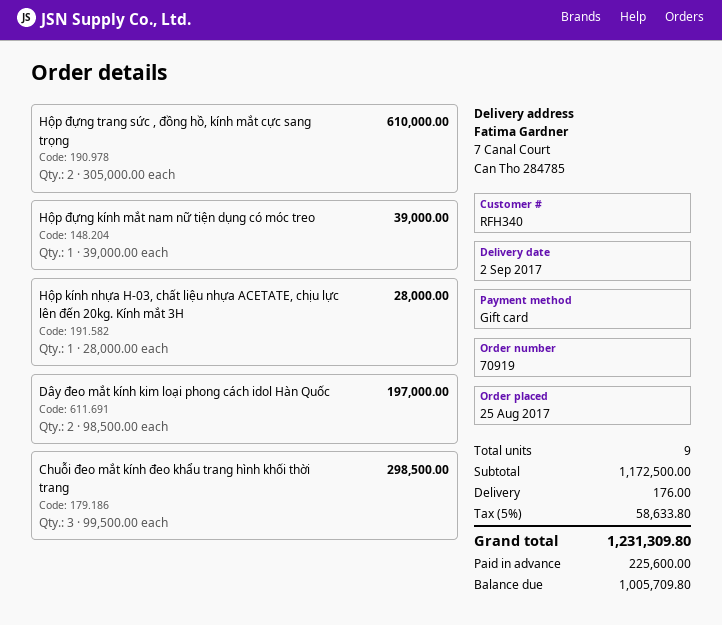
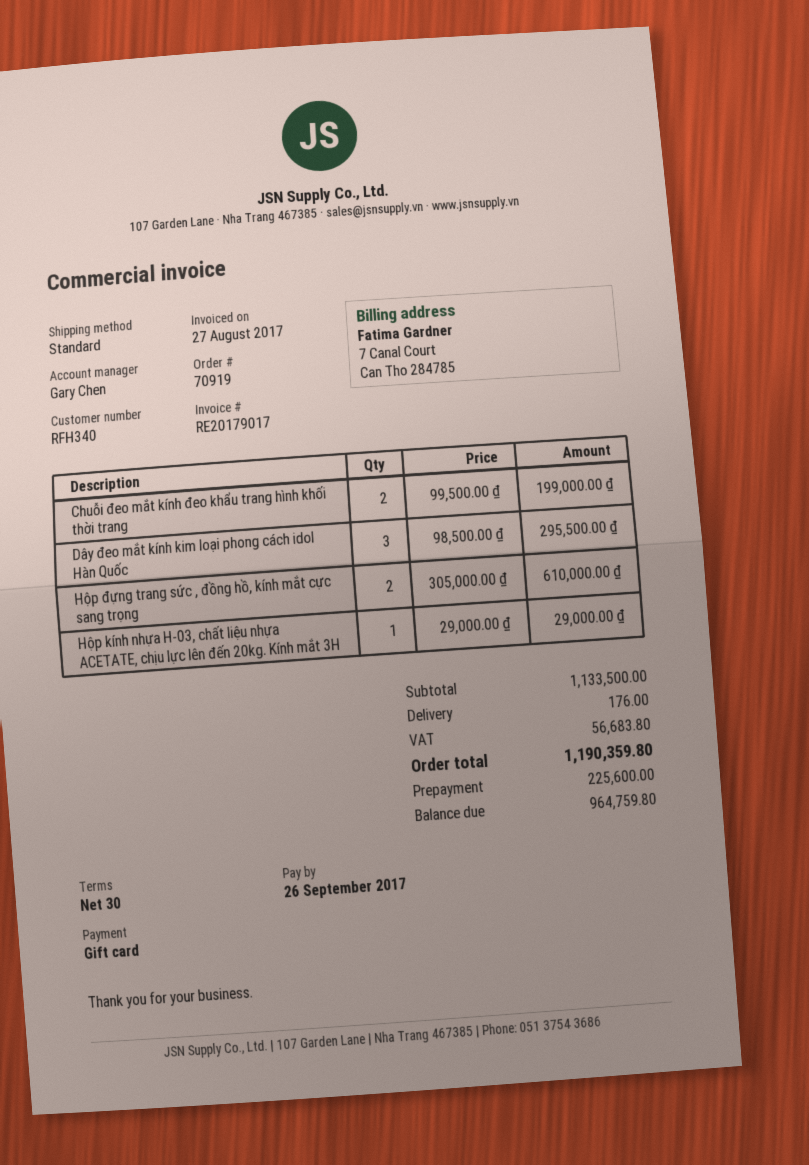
Hộp đựng kính mắt nam nữ tiện dụng có móc treo: 1 x 39000.00 = 39000.00 -> none
Hộp kính nhựa H-03, chất liệu nhựa ACETATE, chịu lực lên đến 20kg. Kính mắt 3H: 1 x 28000.00 = 28000.00 -> 1 x 29000.00 = 29000.00
Dây đeo mắt kính kim loại phong cách idol Hàn Quốc: 2 x 98500.00 = 197000.00 -> 3 x 98500.00 = 295500.00
Chuỗi đeo mắt kính đeo khẩu trang hình khối thời trang: 3 x 99500.00 = 298500.00 -> 2 x 99500.00 = 199000.00
subtotal: 1172500.00 -> 1133500.00
tax: 58633.80 -> 56683.80
total: 1231309.80 -> 1190359.80
balance: 1005709.80 -> 964759.80

